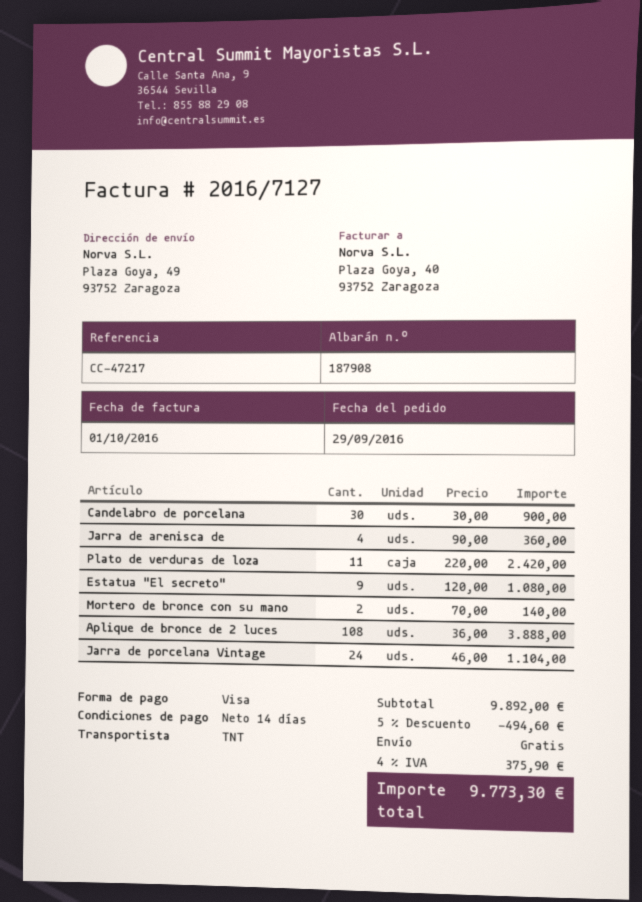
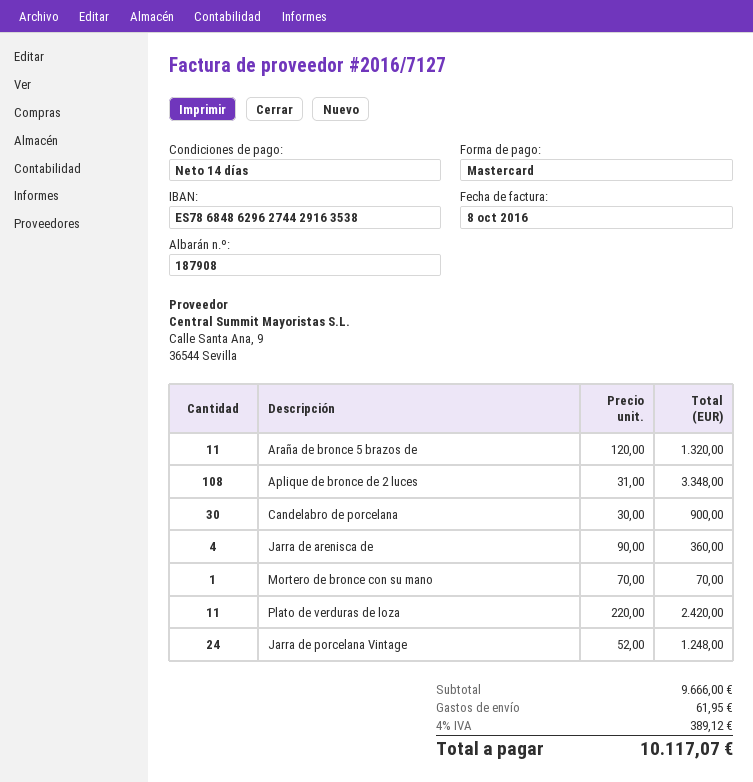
invoice date: 2016-10-01 -> 2016-10-08
payment method: Visa -> Mastercard
Estatua "El secreto": 9 x 120.00 = 1080.00 -> none
Mortero de bronce con su mano: 2 x 70.00 = 140.00 -> 1 x 70.00 = 70.00
Aplique de bronce de 2 luces: 108 x 36.00 = 3888.00 -> 108 x 31.00 = 3348.00
Jarra de porcelana Vintage: 24 x 46.00 = 1104.00 -> 24 x 52.00 = 1248.00
Araña de bronce 5 brazos de: none -> 11 x 120.00 = 1320.00
subtotal: 9892.00 -> 9666.00
discount: 5% = 494.60 -> none
shipping: 0.00 -> 61.95
tax: 4% = 375.90 -> 4% = 389.12
total: 9773.30 -> 10117.07

